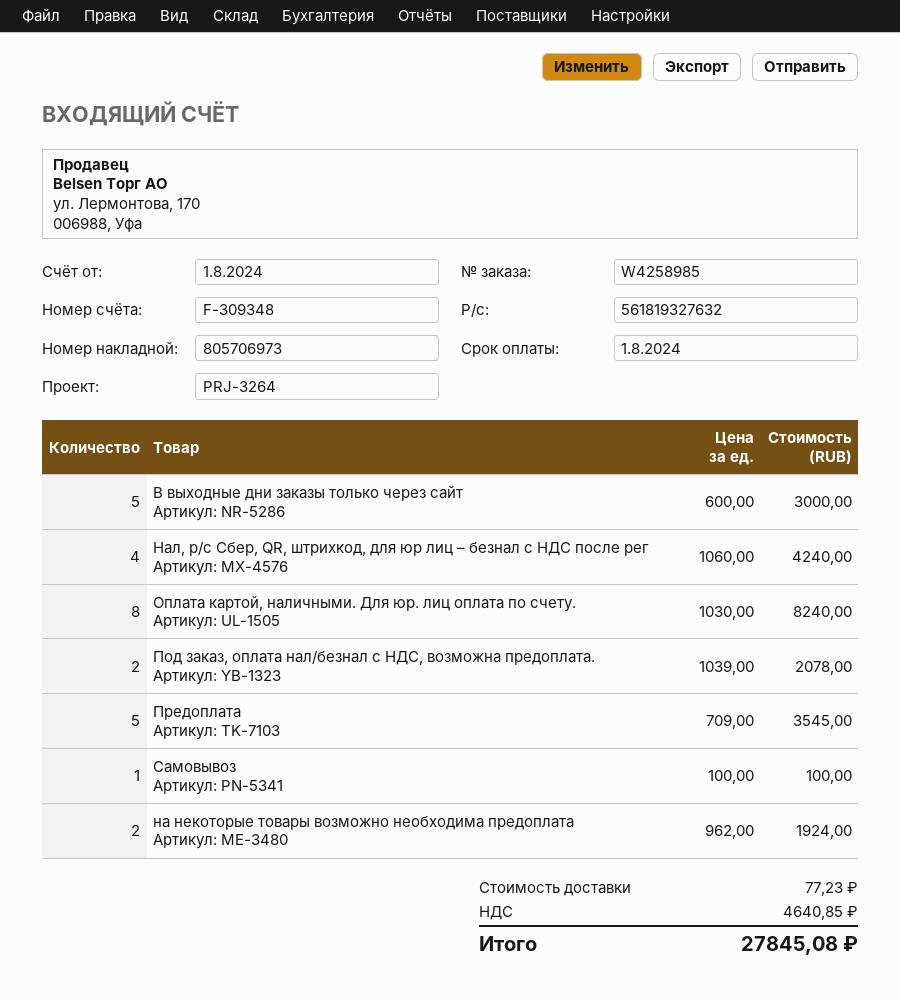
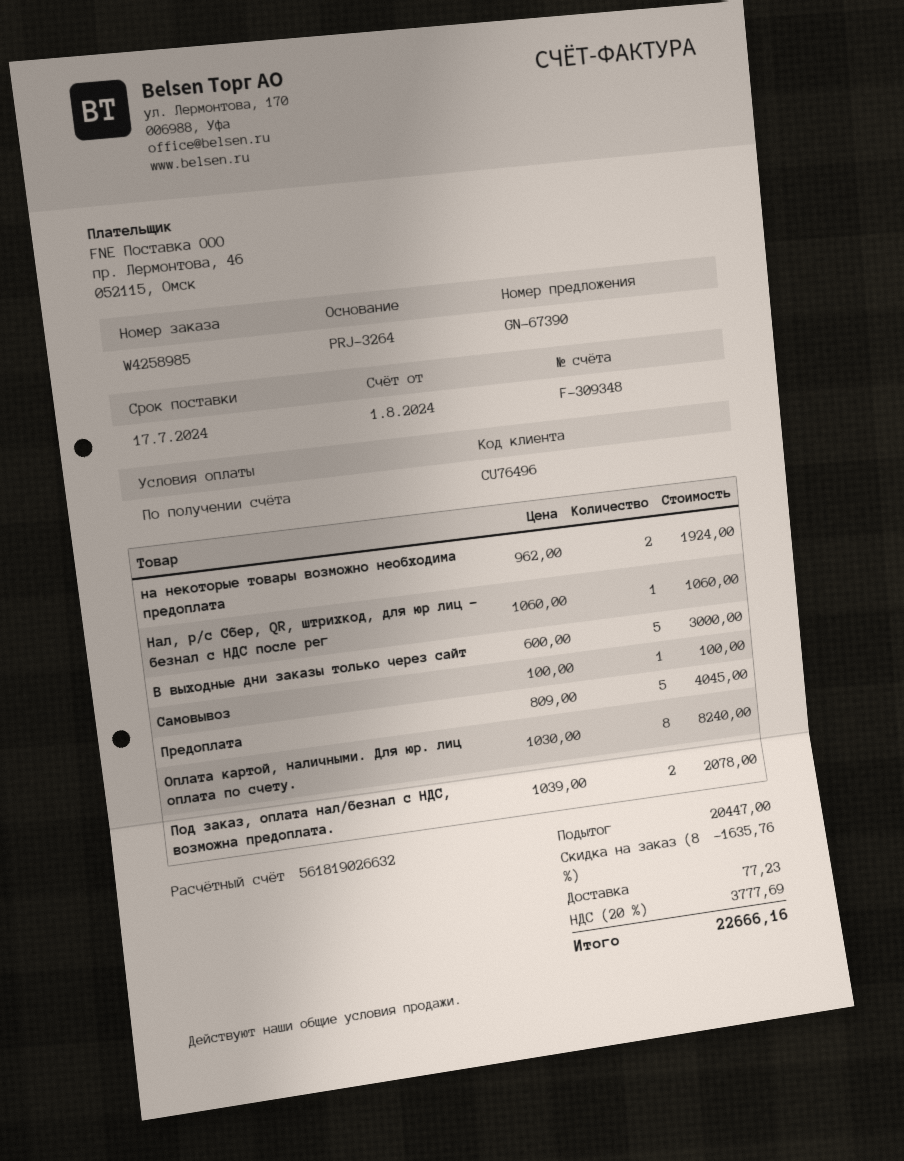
bank account: 561819327632 -> 561819026632
Нал, р/с Сбер, QR, штрихкод, для юр лиц – безнал с НДС после рег: 4 x 1060.00 = 4240.00 -> 1 x 1060.00 = 1060.00
Предоплата: 5 x 709.00 = 3545.00 -> 5 x 809.00 = 4045.00
discount: none -> 8% = 1635.76
tax: 4640.85 -> 3777.69
total: 27845.08 -> 22666.16

